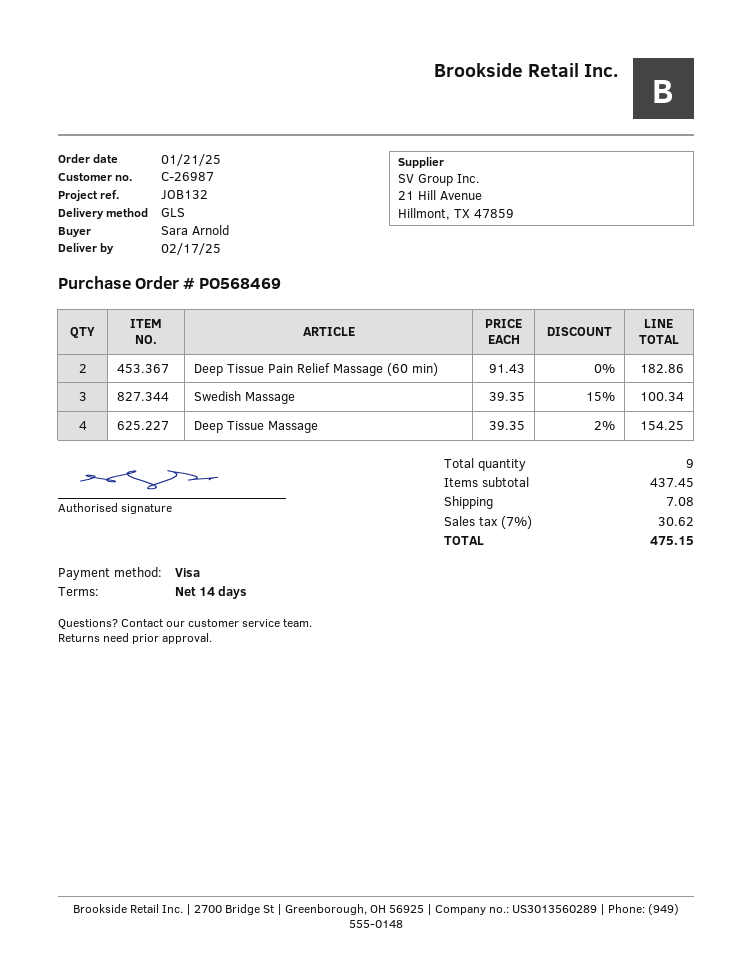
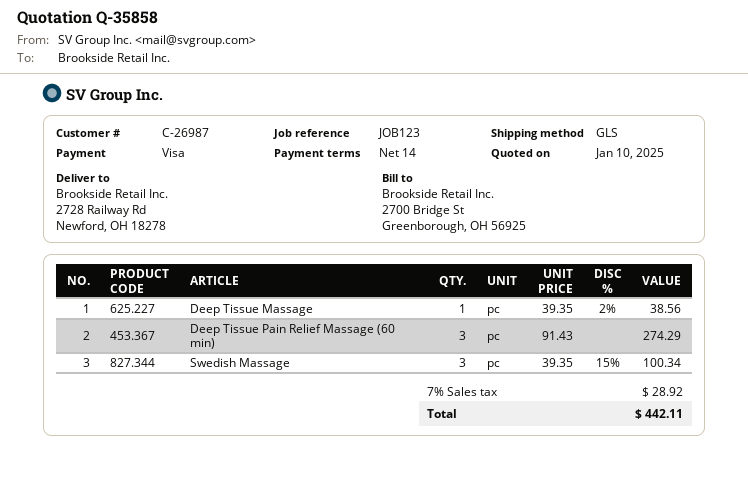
reference: JOB132 -> JOB123
Deep Tissue Pain Relief Massage (60 min): 2 x 91.43 = 182.86 -> 3 x 91.43 = 274.29
Deep Tissue Massage: 4 x 39.35 - 2% = 154.25 -> 1 x 39.35 - 2% = 38.56
shipping: 7.08 -> none
tax: 7% = 30.62 -> 7% = 28.92
total: 475.15 -> 442.11

